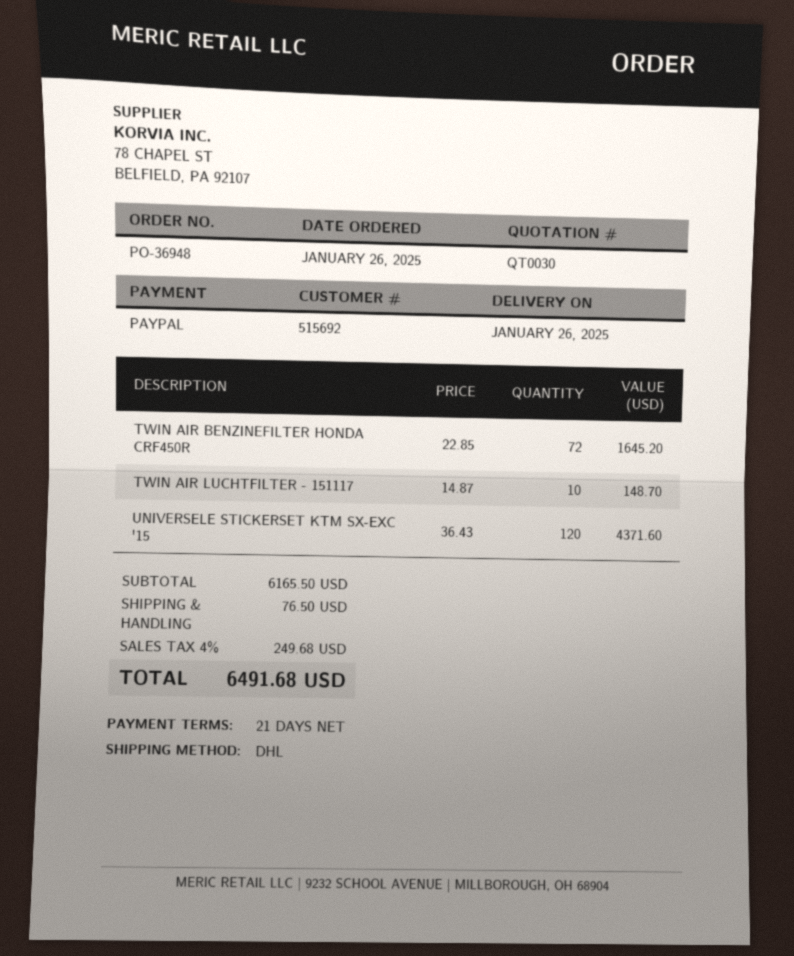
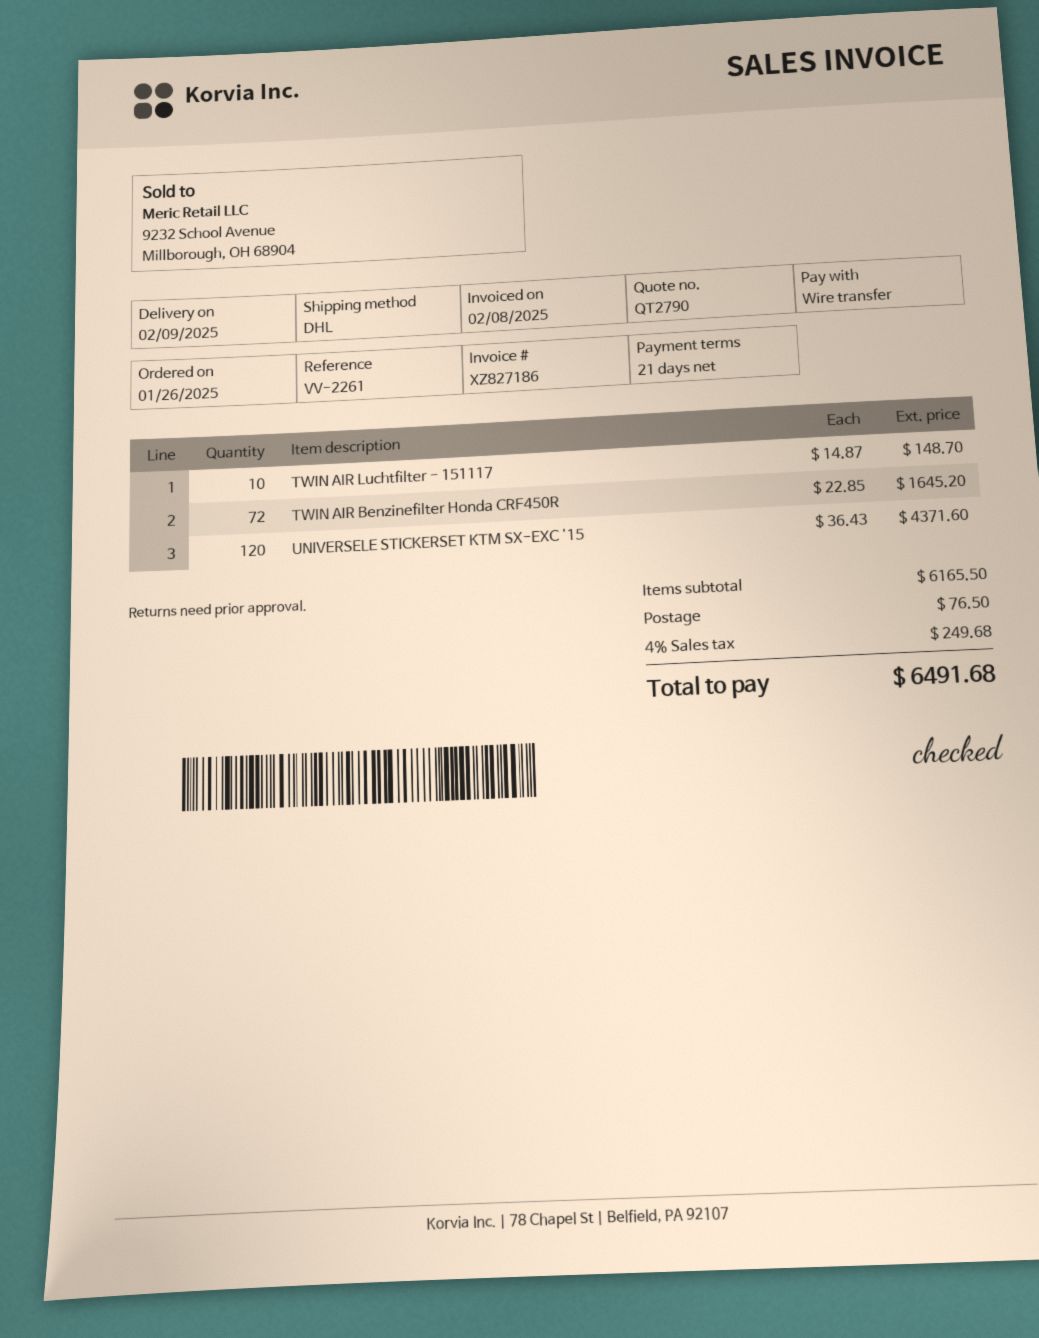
quote number: QT0030 -> QT2790
delivery date: 2025-01-26 -> 2025-02-09
payment method: PayPal -> bank transfer

